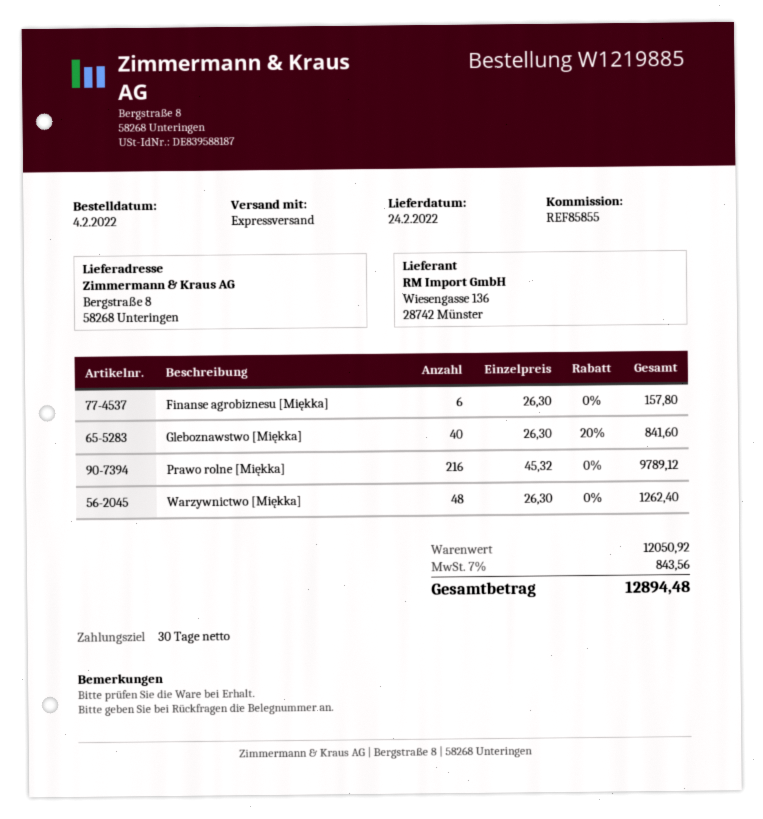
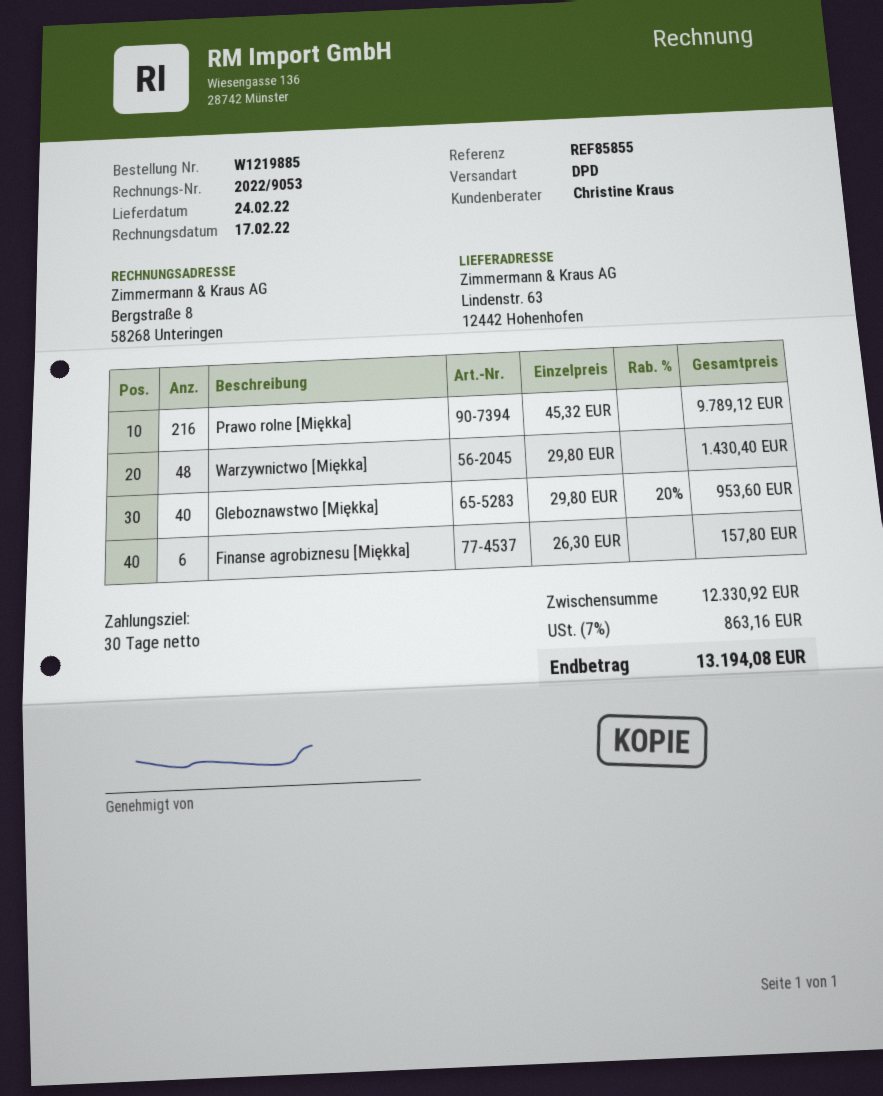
shipping method: express -> DPD
ship to: Bergstraße 8, 58268 Unteringen -> Lindenstr. 63, 12442 Hohenhofen
Gleboznawstwo [Miękka]: 40 x 26.30 - 20% = 841.60 -> 40 x 29.80 - 20% = 953.60
Warzywnictwo [Miękka]: 48 x 26.30 = 1262.40 -> 48 x 29.80 = 1430.40
subtotal: 12050.92 -> 12330.92
tax: 7% = 843.56 -> 7% = 863.16
total: 12894.48 -> 13194.08

